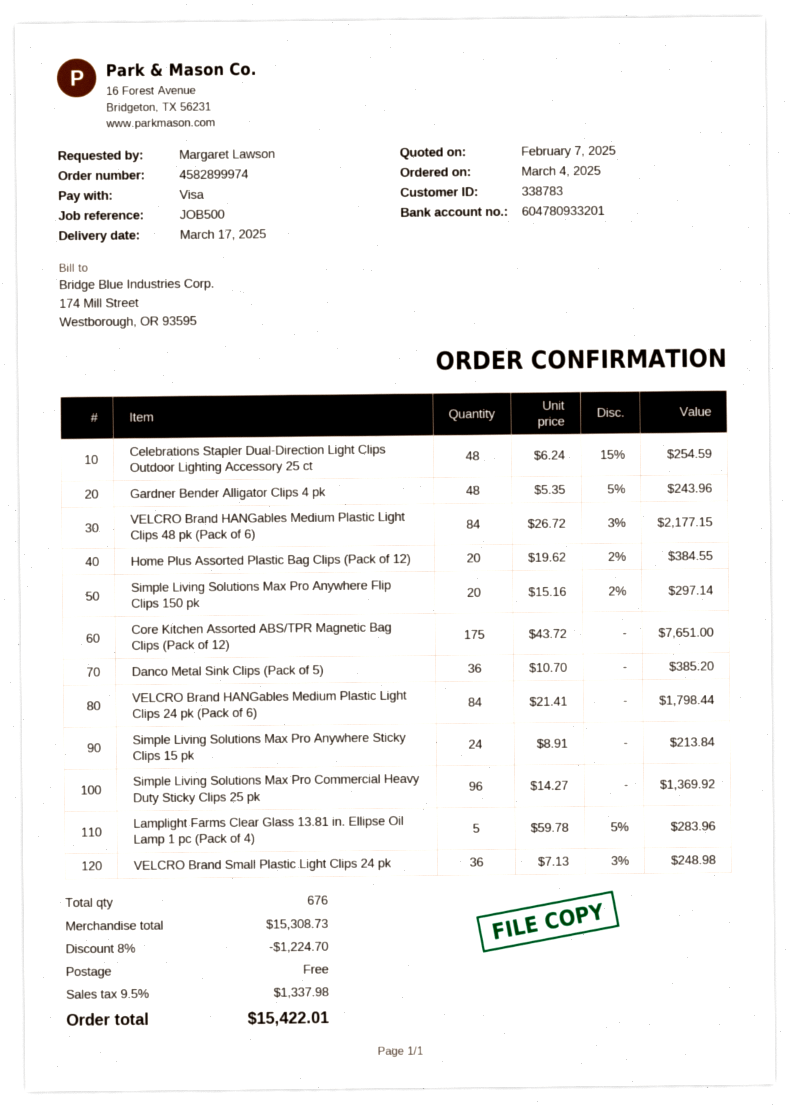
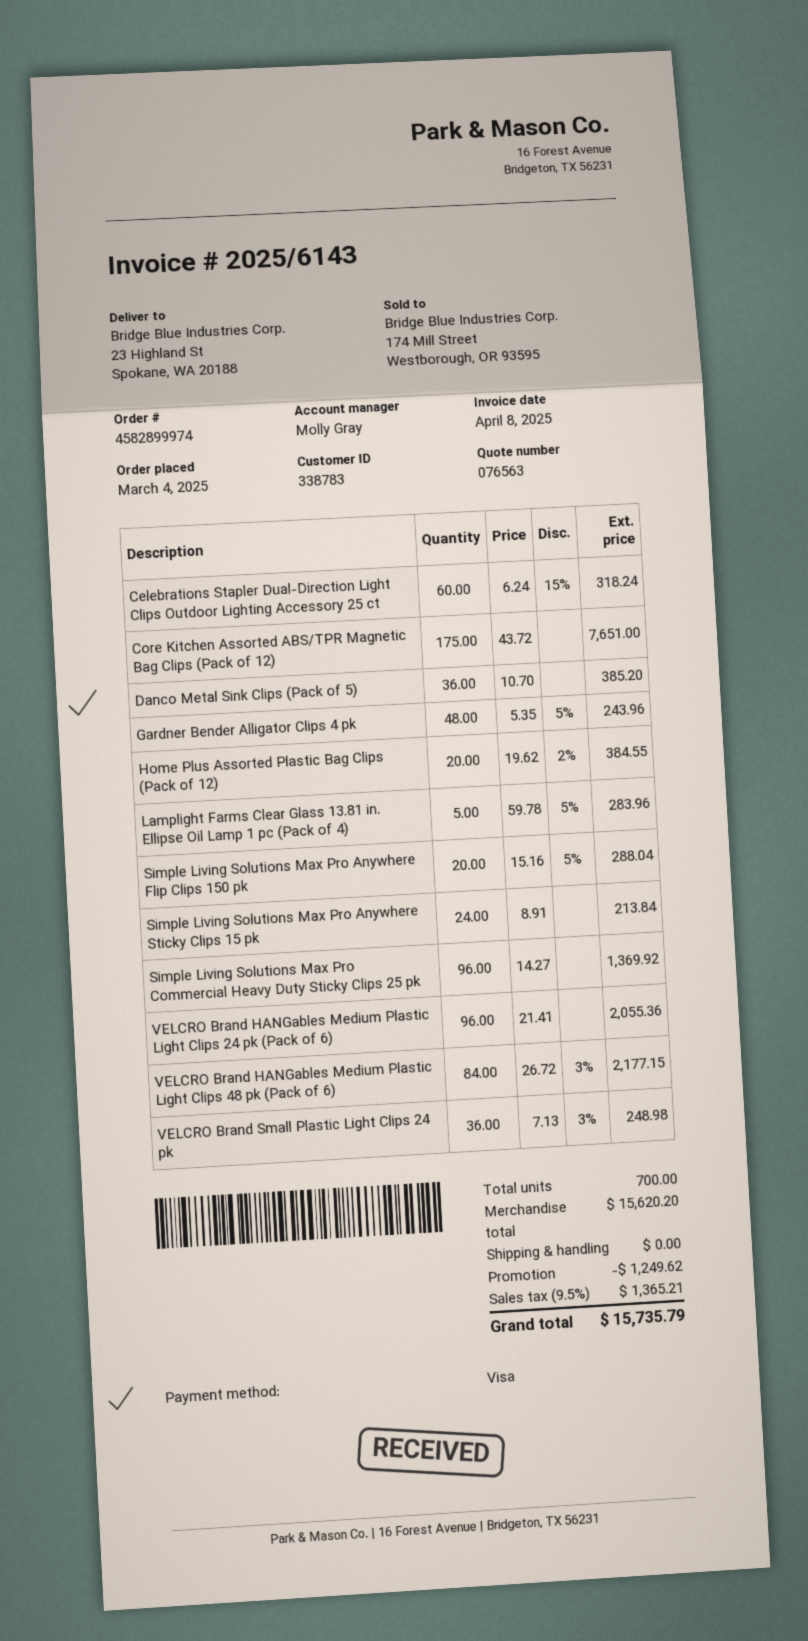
Celebrations Stapler Dual-Direction Light Clips Outdoor Lighting Accessory 25 ct: 48 x 6.24 - 15% = 254.59 -> 60 x 6.24 - 15% = 318.24
Simple Living Solutions Max Pro Anywhere Flip Clips 150 pk: 20 x 15.16 - 2% = 297.14 -> 20 x 15.16 - 5% = 288.04
VELCRO Brand HANGables Medium Plastic Light Clips 24 pk (Pack of 6): 84 x 21.41 = 1798.44 -> 96 x 21.41 = 2055.36
total quantity: 676 -> 700
subtotal: 15308.73 -> 15620.20
discount: 1224.70 -> 1249.62
tax: 9.5% = 1337.98 -> 9.5% = 1365.21
total: 15422.01 -> 15735.79

